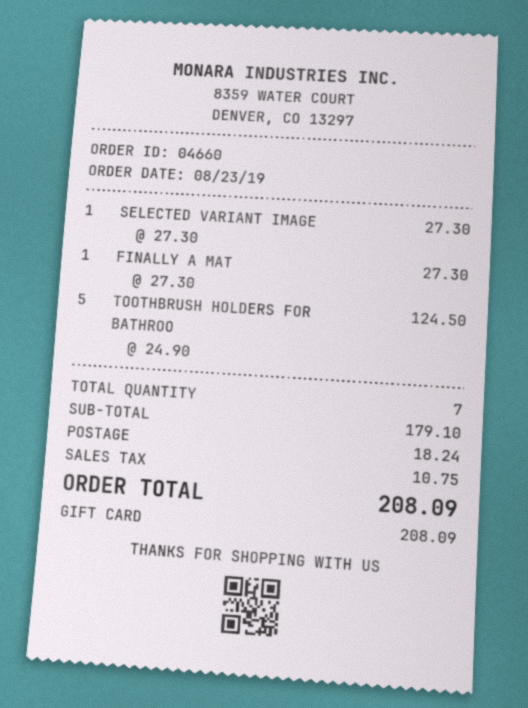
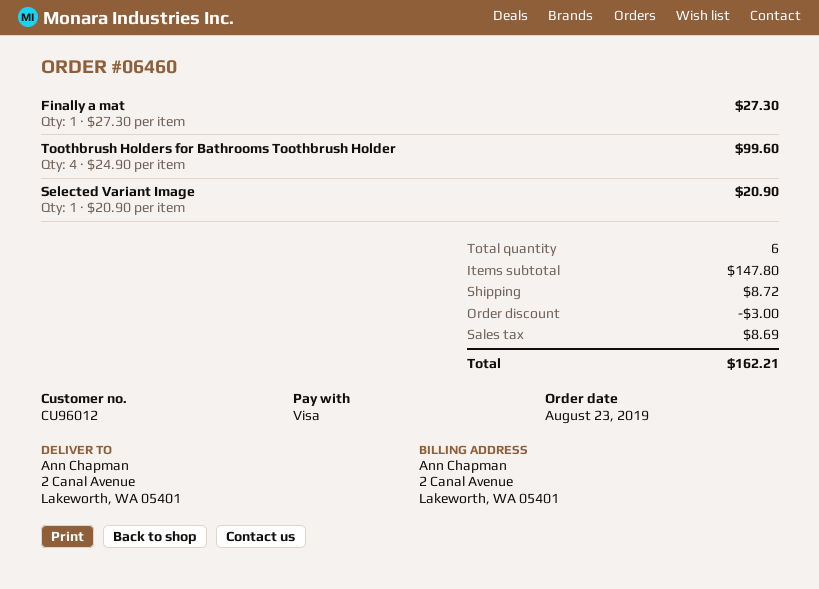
order number: 04660 -> 06460
payment method: gift card -> Visa
SELECTED VARIANT IMAGE: 1 x 27.30 = 27.30 -> 1 x 20.90 = 20.90
TOOTHBRUSH HOLDERS FOR BATHROO: 5 x 24.90 = 124.50 -> 4 x 24.90 = 99.60
total quantity: 7 -> 6
subtotal: 179.10 -> 147.80
discount: none -> 3.00
shipping: 18.24 -> 8.72
tax: 10.75 -> 8.69
total: 208.09 -> 162.21

